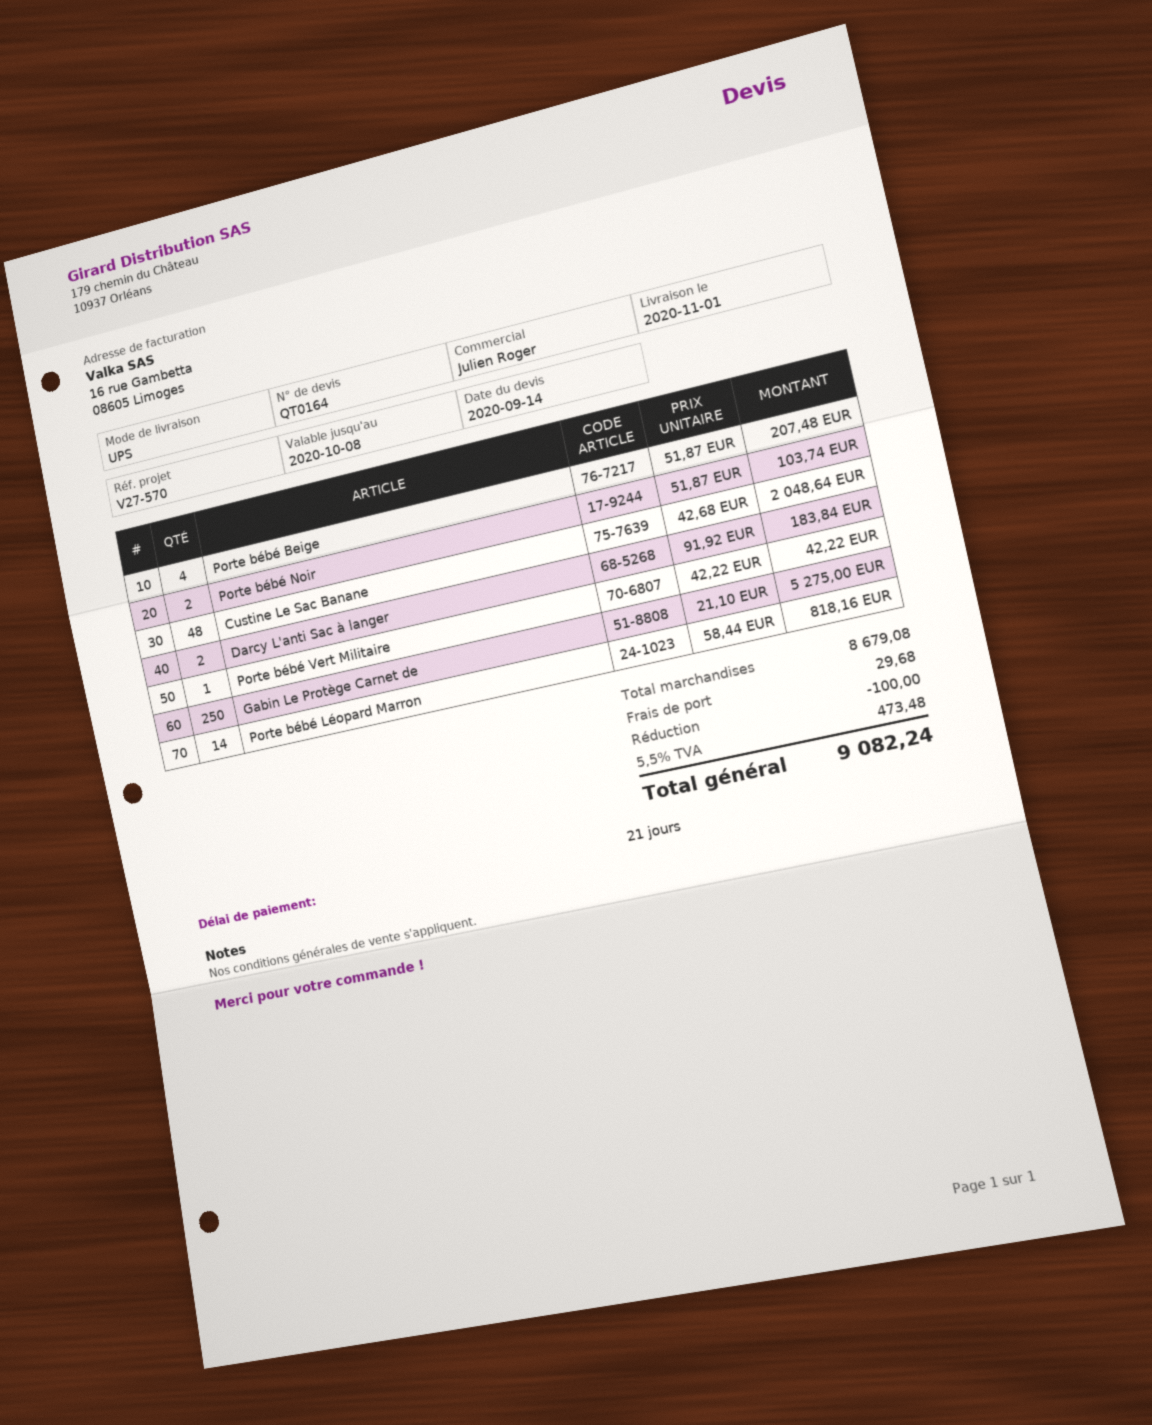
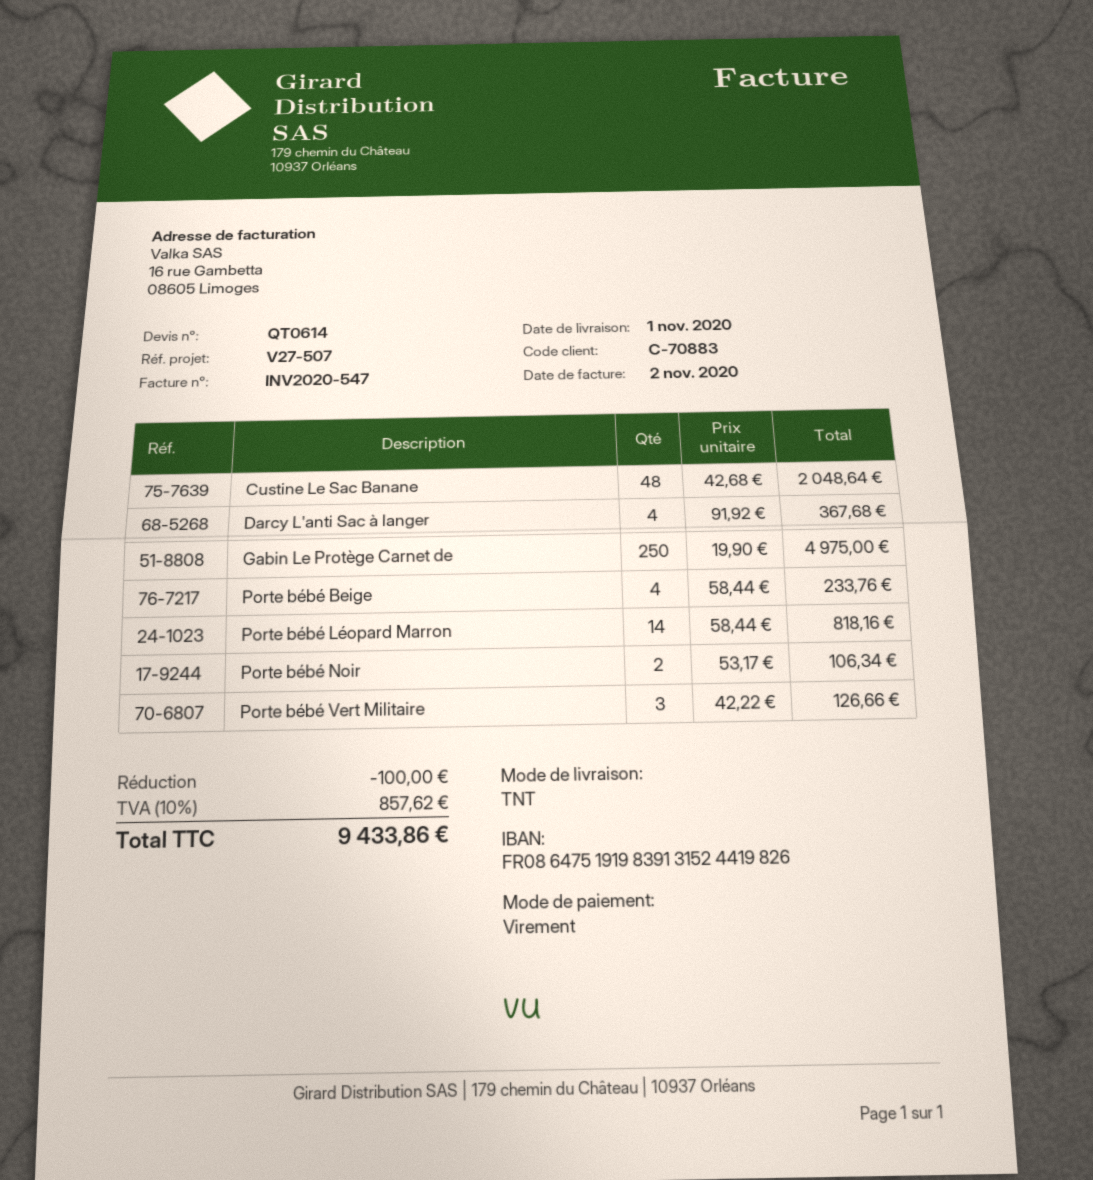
quote number: QT0164 -> QT0614
reference: V27-570 -> V27-507
shipping method: UPS -> TNT
Porte bébé Beige: 4 x 51.87 = 207.48 -> 4 x 58.44 = 233.76
Porte bébé Noir: 2 x 51.87 = 103.74 -> 2 x 53.17 = 106.34
Darcy L'anti Sac à langer: 2 x 91.92 = 183.84 -> 4 x 91.92 = 367.68
Porte bébé Vert Militaire: 1 x 42.22 = 42.22 -> 3 x 42.22 = 126.66
Gabin Le Protège Carnet de: 250 x 21.10 = 5275.00 -> 250 x 19.90 = 4975.00
shipping: 29.68 -> none
tax: 5.5% = 473.48 -> 10% = 857.62
total: 9082.24 -> 9433.86

